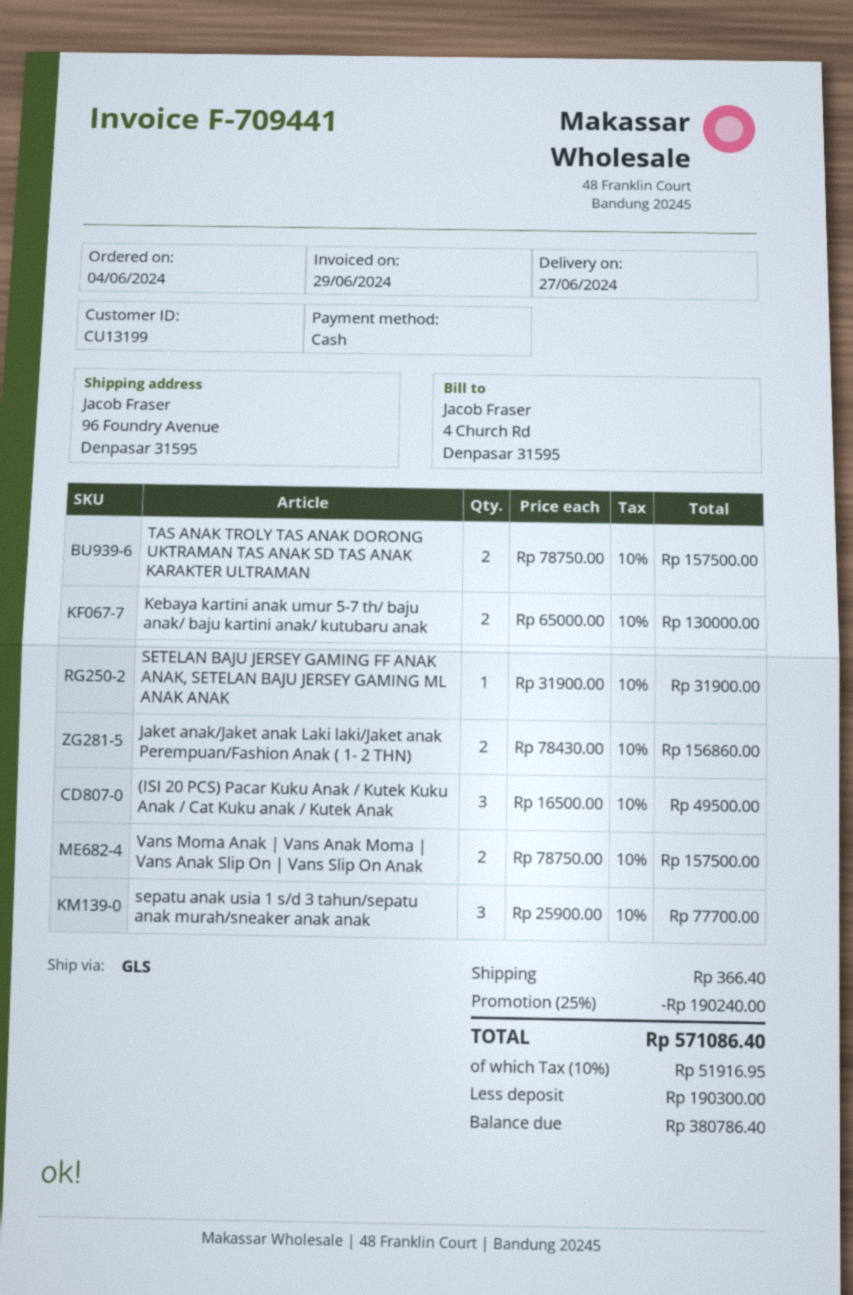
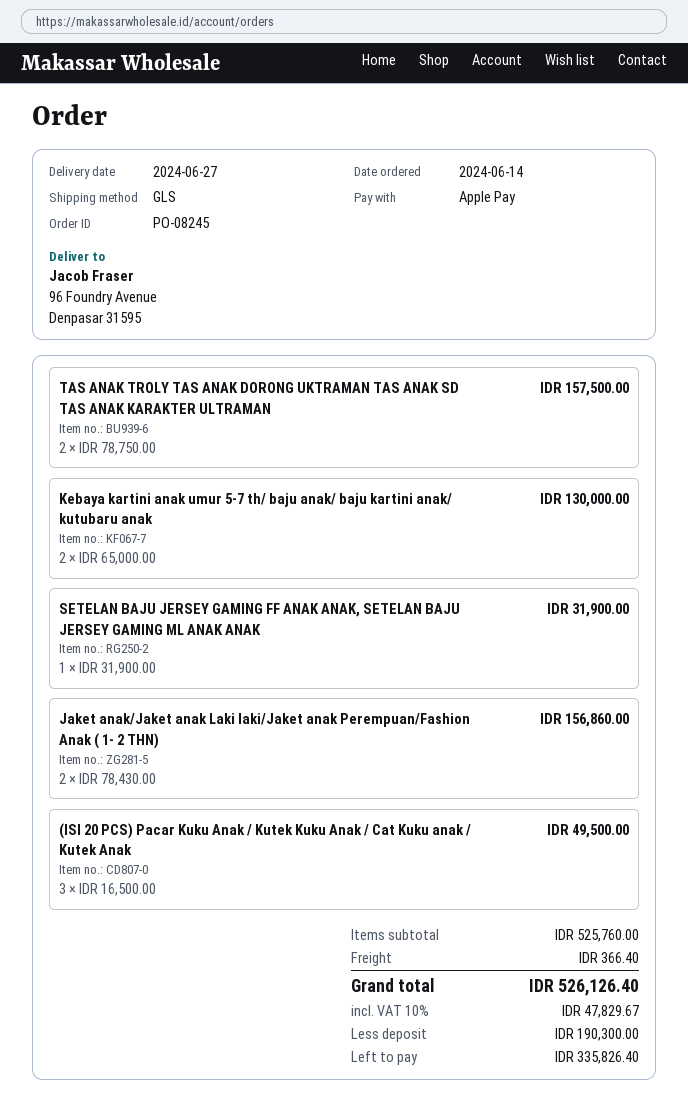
order date: 2024-06-04 -> 2024-06-14
payment method: cash -> Apple Pay
Vans Moma Anak | Vans Anak Moma | Vans Anak Slip On | Vans Slip On Anak: 2 x 78750.00 = 157500.00 -> none
sepatu anak usia 1 s/d 3 tahun/sepatu anak murah/sneaker anak anak: 3 x 25900.00 = 77700.00 -> none
discount: 25% = 190240.00 -> none
tax: 10% = 51916.95 -> 10% = 47829.67
total: 571086.40 -> 526126.40
balance: 380786.40 -> 335826.40

